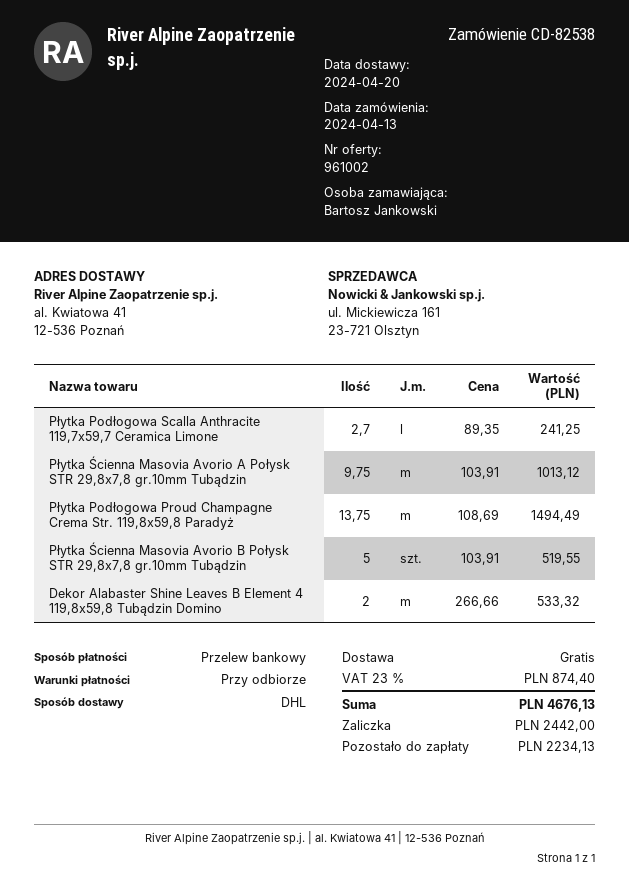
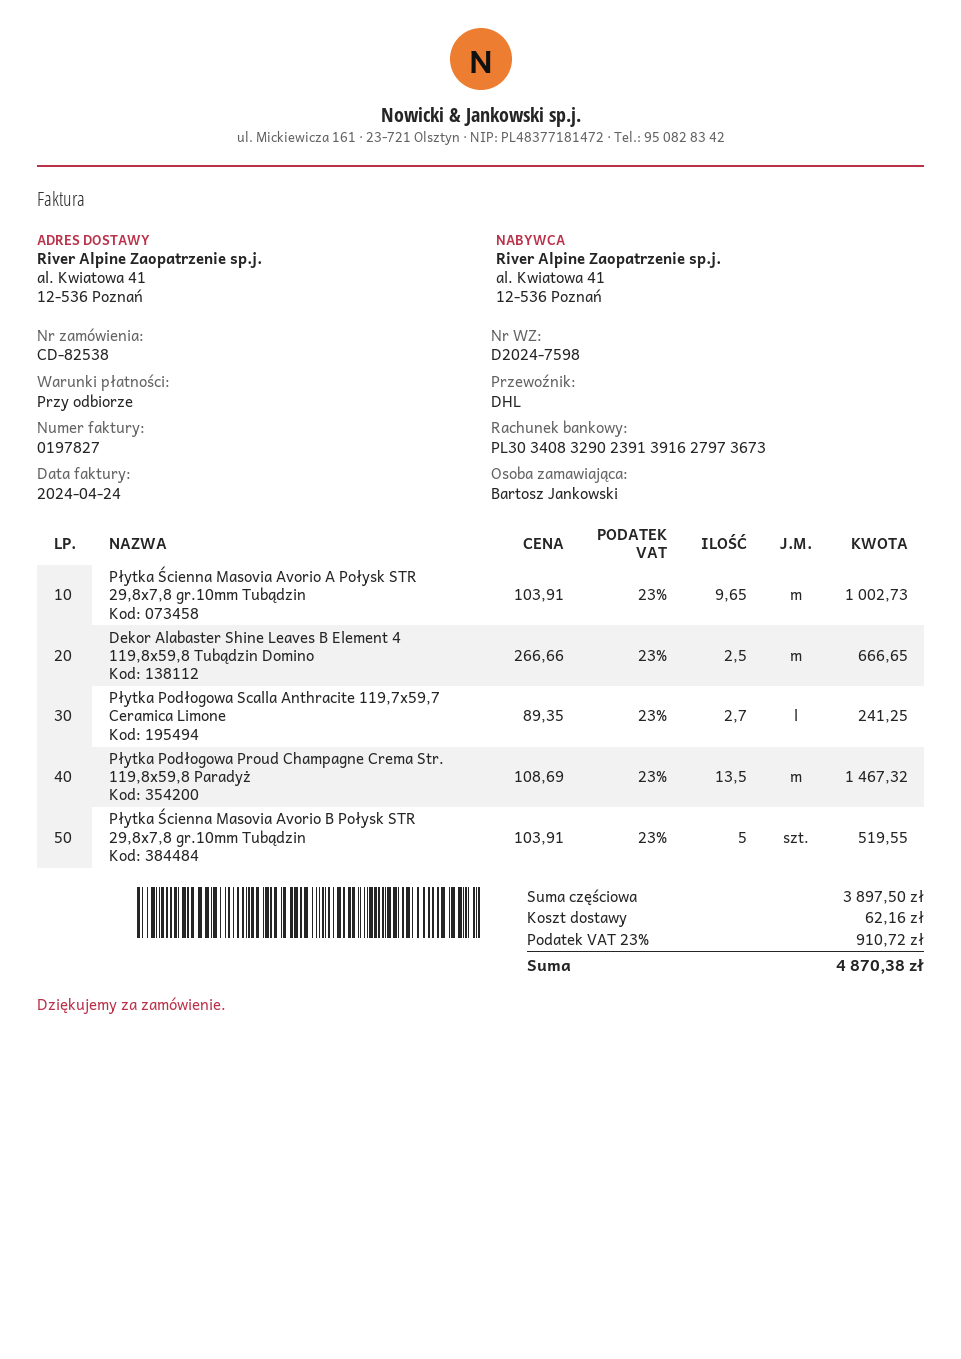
Płytka Ścienna Masovia Avorio A Połysk STR 29,8x7,8 gr.10mm Tubądzin: 9.75 x 103.91 = 1013.12 -> 9.65 x 103.91 = 1002.73
Płytka Podłogowa Proud Champagne Crema Str. 119,8x59,8 Paradyż: 13.75 x 108.69 = 1494.49 -> 13.5 x 108.69 = 1467.32
Dekor Alabaster Shine Leaves B Element 4 119,8x59,8 Tubądzin Domino: 2 x 266.66 = 533.32 -> 2.5 x 266.66 = 666.65
shipping: 0.00 -> 62.16
tax: 23% = 874.40 -> 23% = 910.72
total: 4676.13 -> 4870.38

